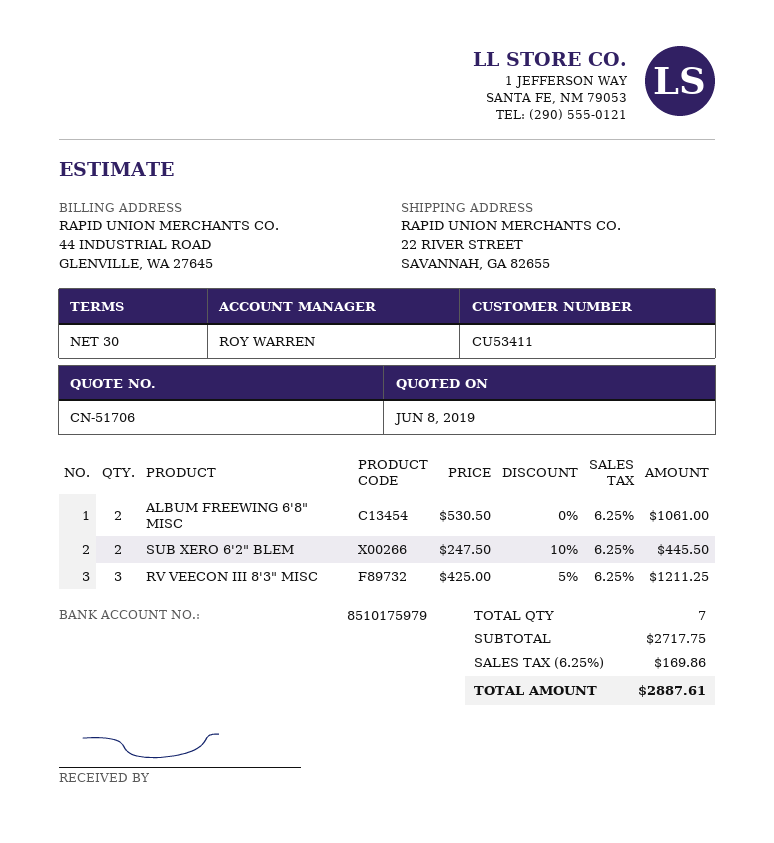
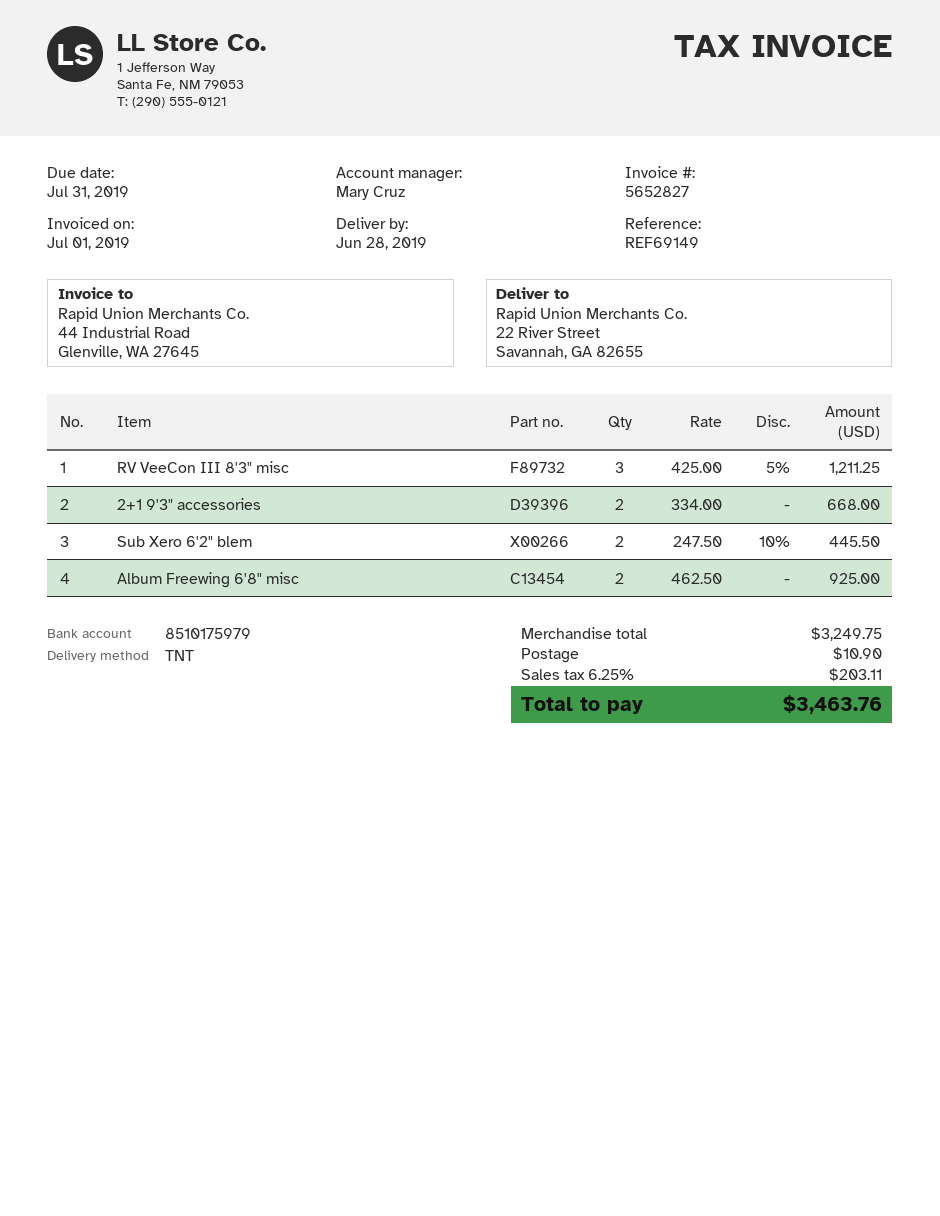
sales rep: ROY WARREN -> Mary Cruz
ALBUM FREEWING 6'8" MISC: 2 x 530.50 = 1061.00 -> 2 x 462.50 = 925.00
2+1 9'3" accessories: none -> 2 x 334.00 = 668.00
subtotal: 2717.75 -> 3249.75
shipping: none -> 10.90
tax: 6.25% = 169.86 -> 6.25% = 203.11
total: 2887.61 -> 3463.76

